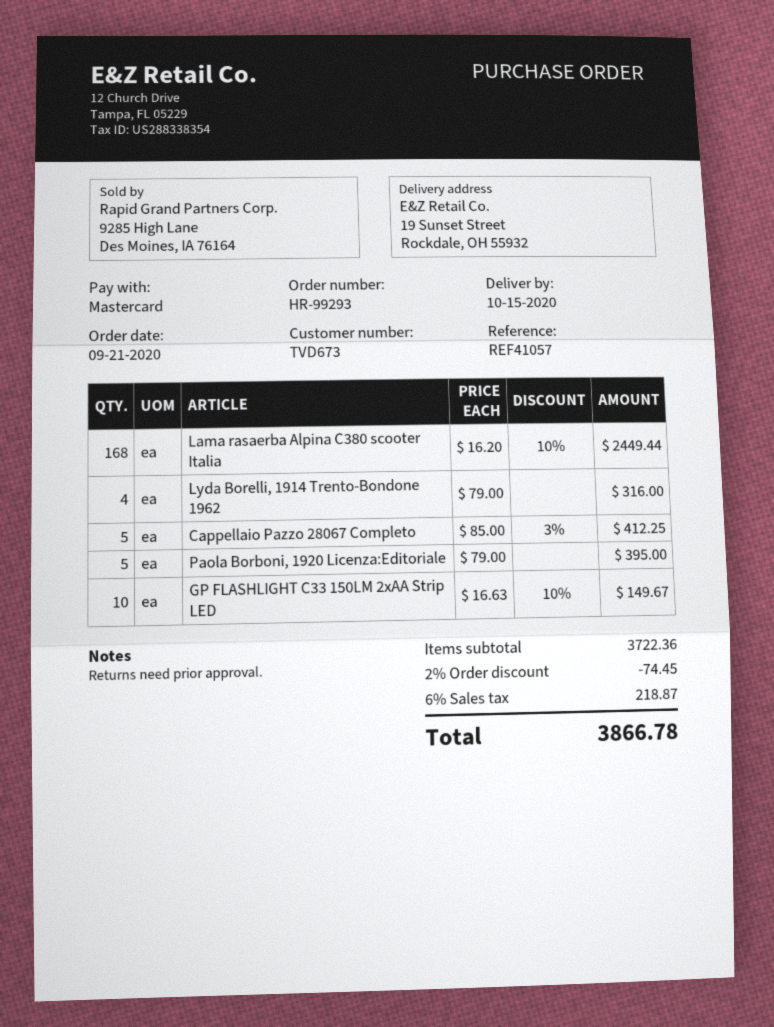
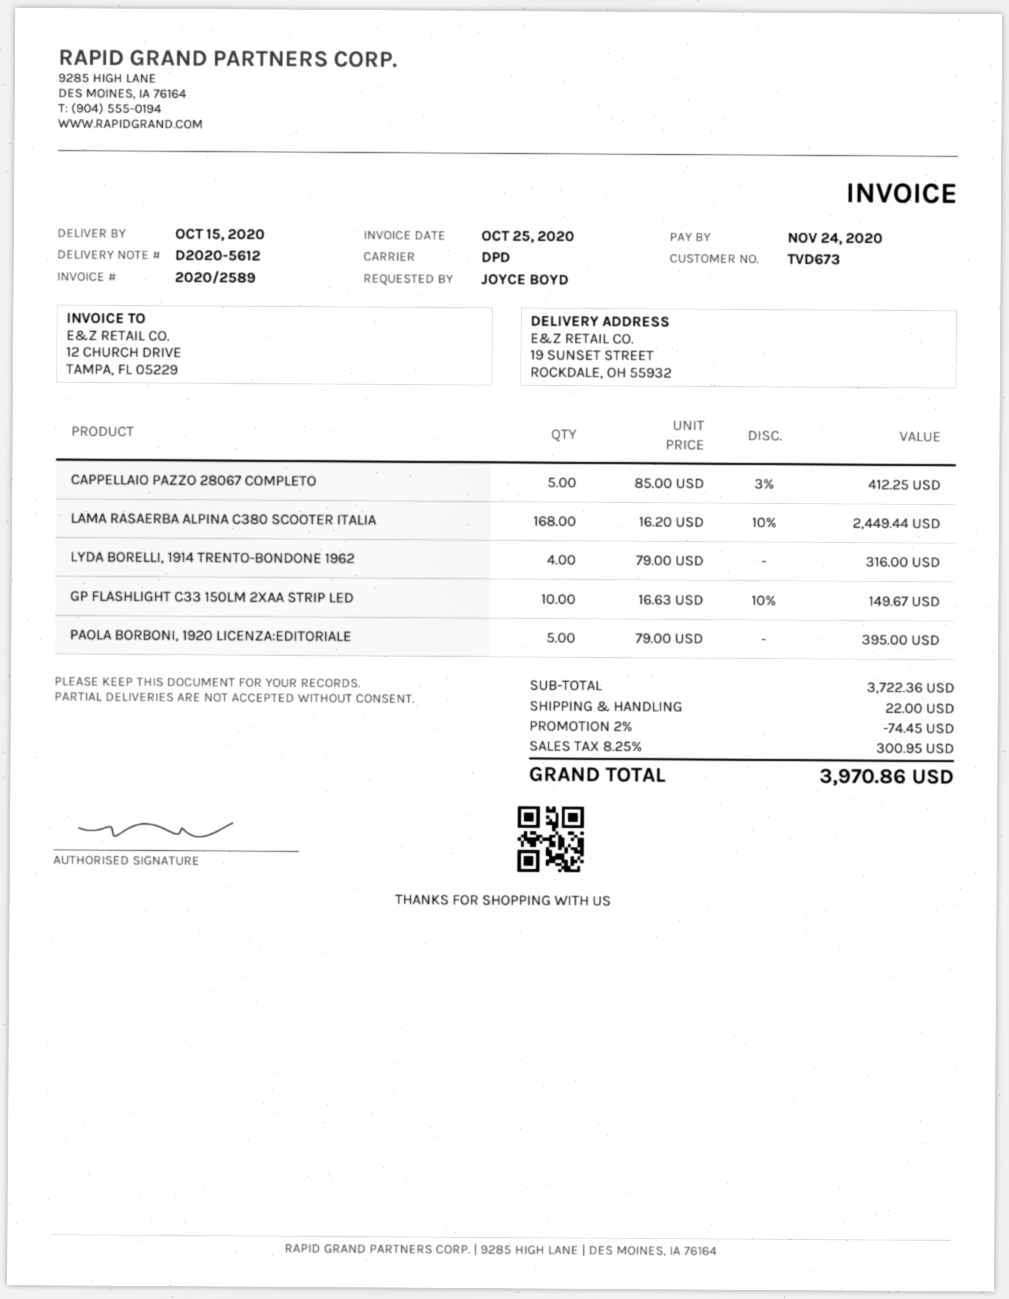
shipping: none -> 22.00
tax: 6% = 218.87 -> 8.25% = 300.95
total: 3866.78 -> 3970.86

